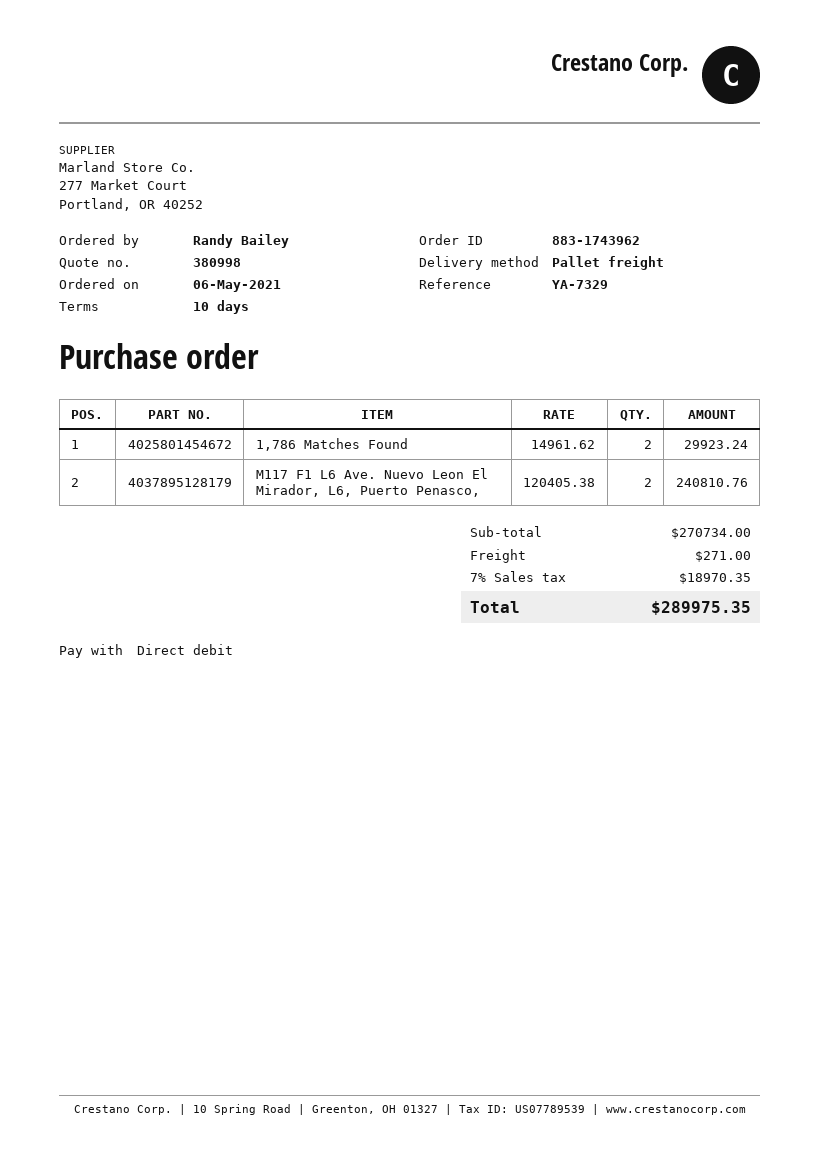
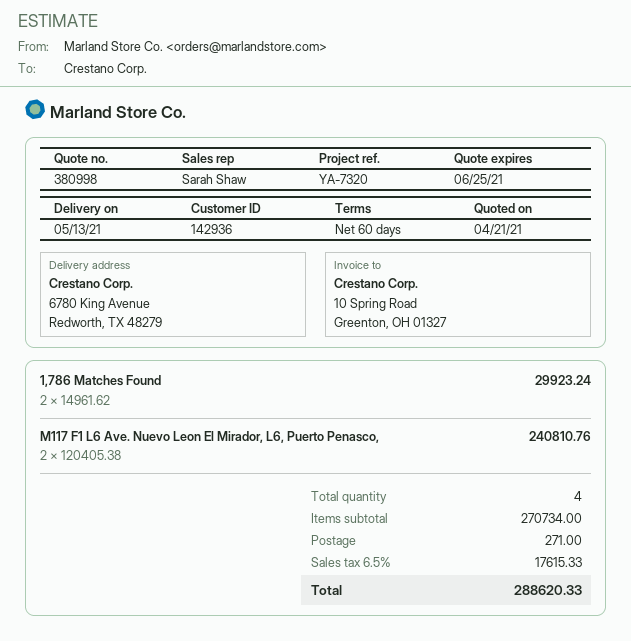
payment terms: 10 days -> 60 days
reference: YA-7329 -> YA-7320
tax: 7% = 18970.35 -> 6.5% = 17615.33
total: 289975.35 -> 288620.33

